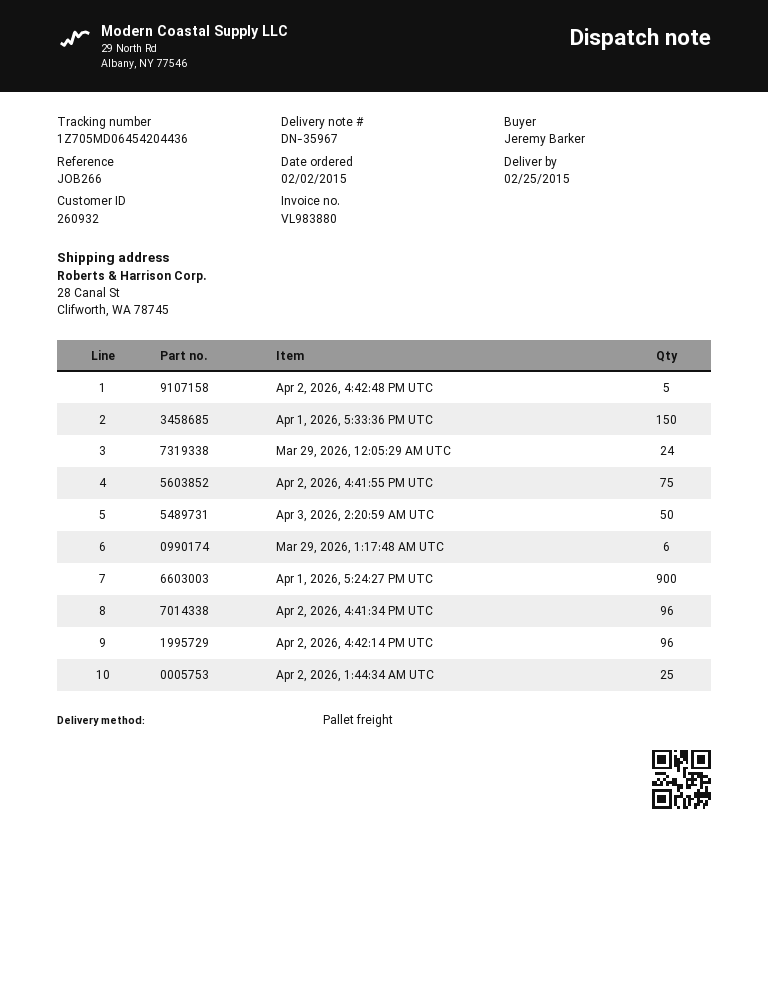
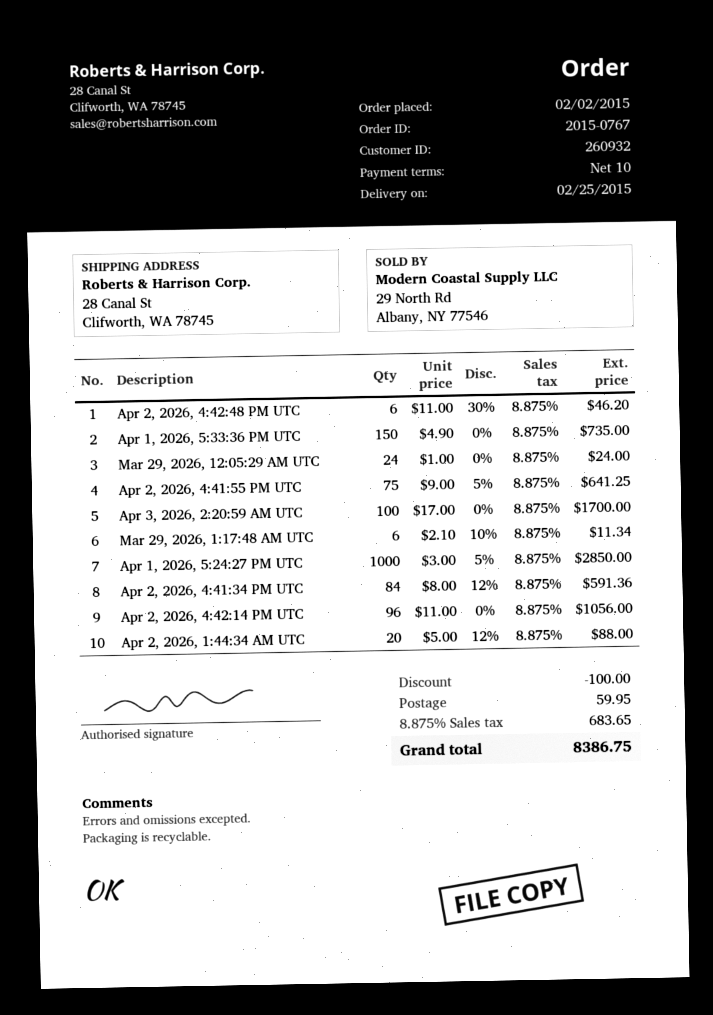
Apr 2, 2026, 4:42:48 PM UTC: 5 -> 6
Apr 3, 2026, 2:20:59 AM UTC: 50 -> 100
Apr 1, 2026, 5:24:27 PM UTC: 900 -> 1000
Apr 2, 2026, 4:41:34 PM UTC: 96 -> 84
Apr 2, 2026, 1:44:34 AM UTC: 25 -> 20

